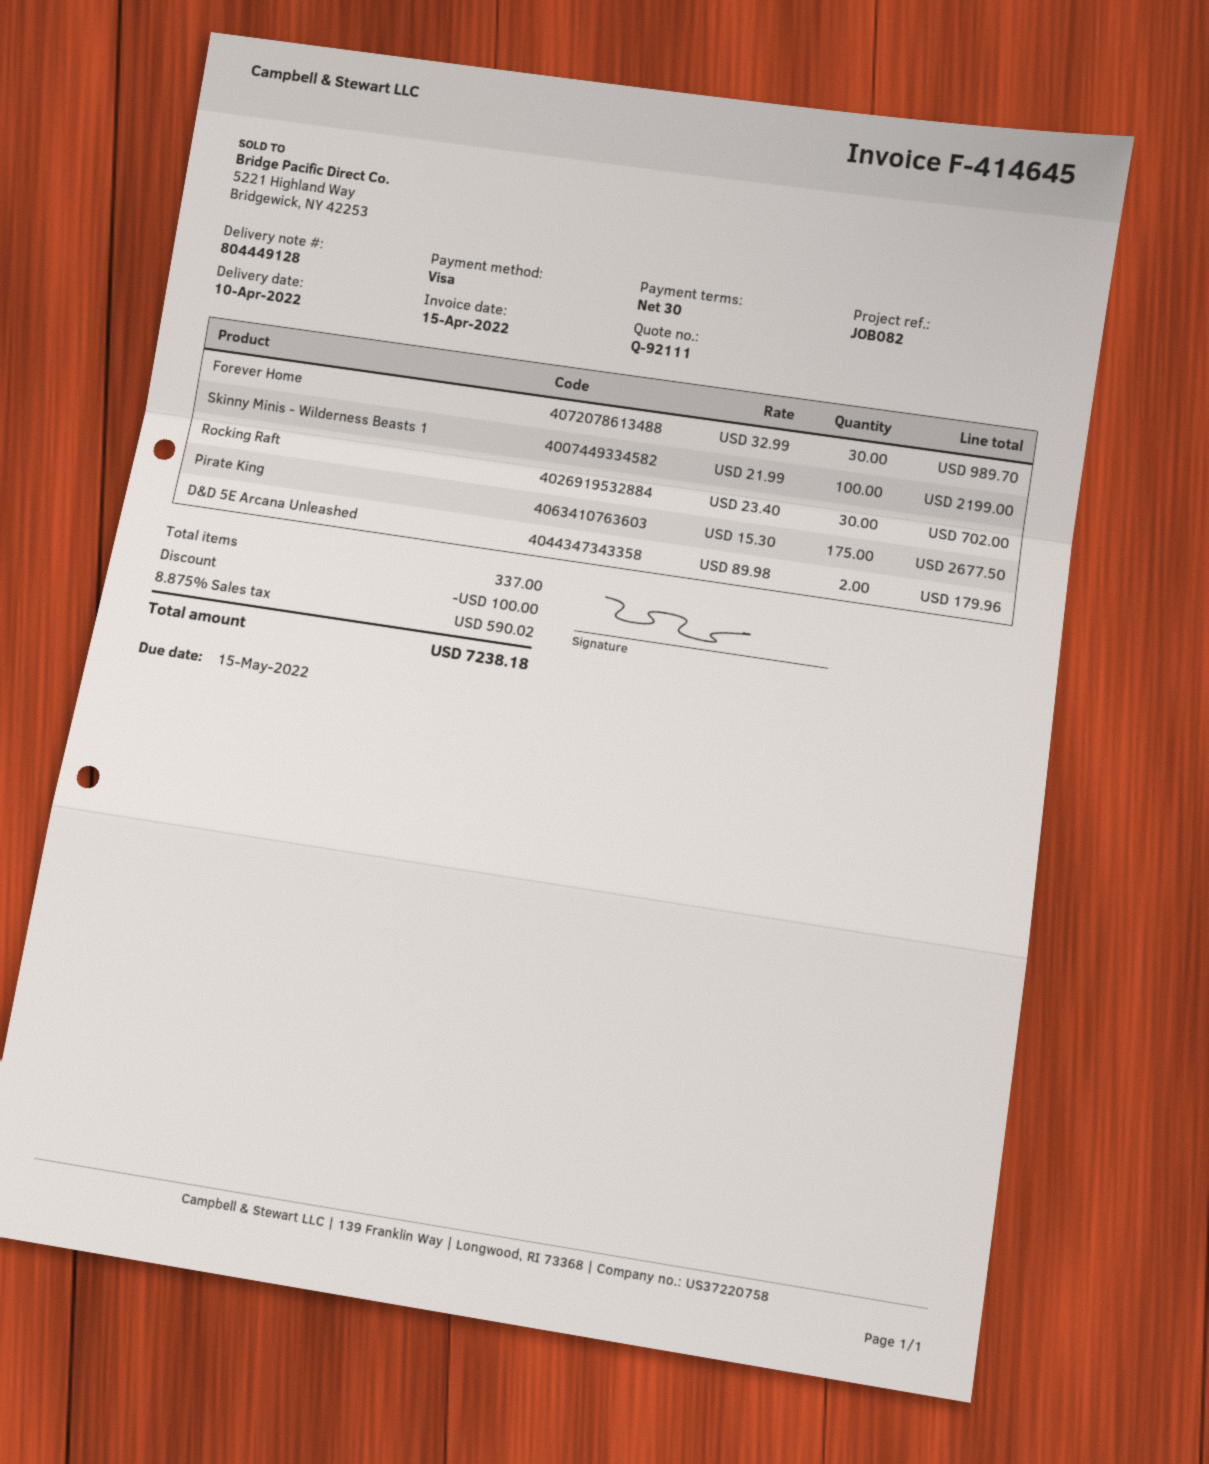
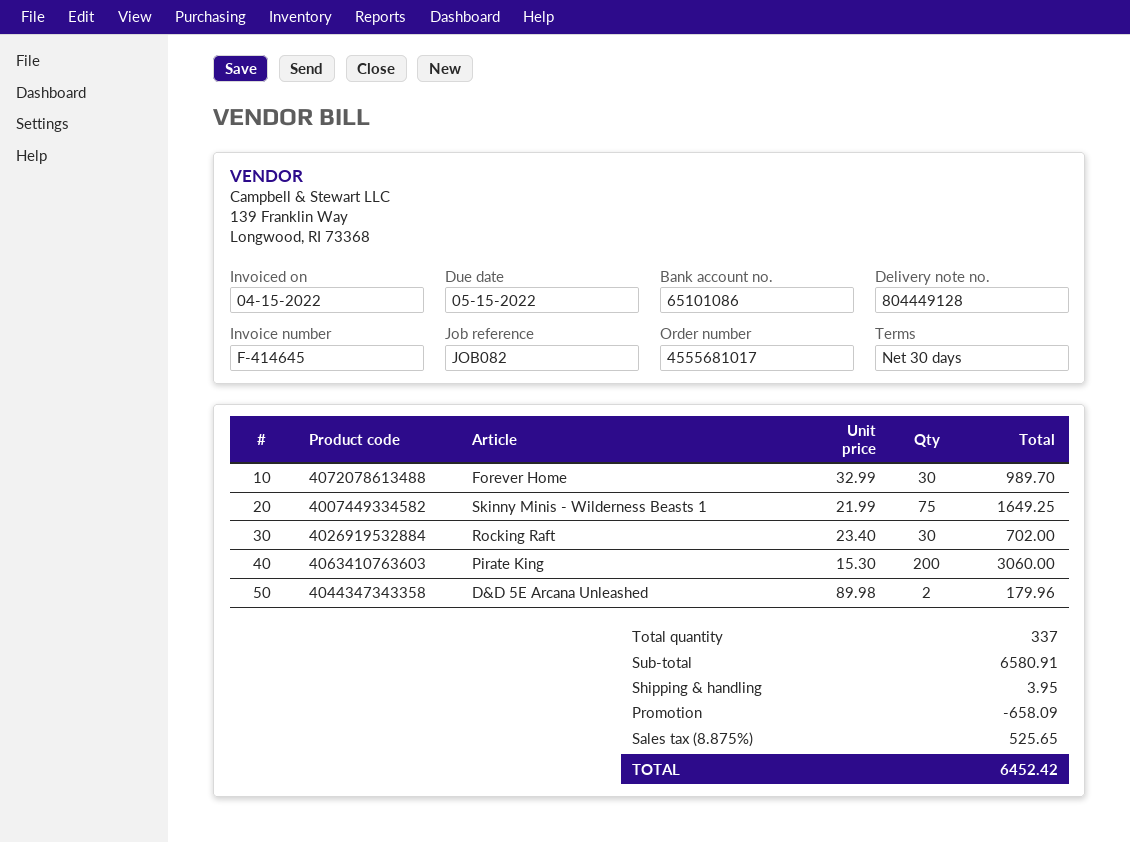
Skinny Minis - Wilderness Beasts 1: 100 x 21.99 = 2199.00 -> 75 x 21.99 = 1649.25
Pirate King: 175 x 15.30 = 2677.50 -> 200 x 15.30 = 3060.00
discount: 100.00 -> 658.09
shipping: none -> 3.95
tax: 8.875% = 590.02 -> 8.875% = 525.65
total: 7238.18 -> 6452.42

